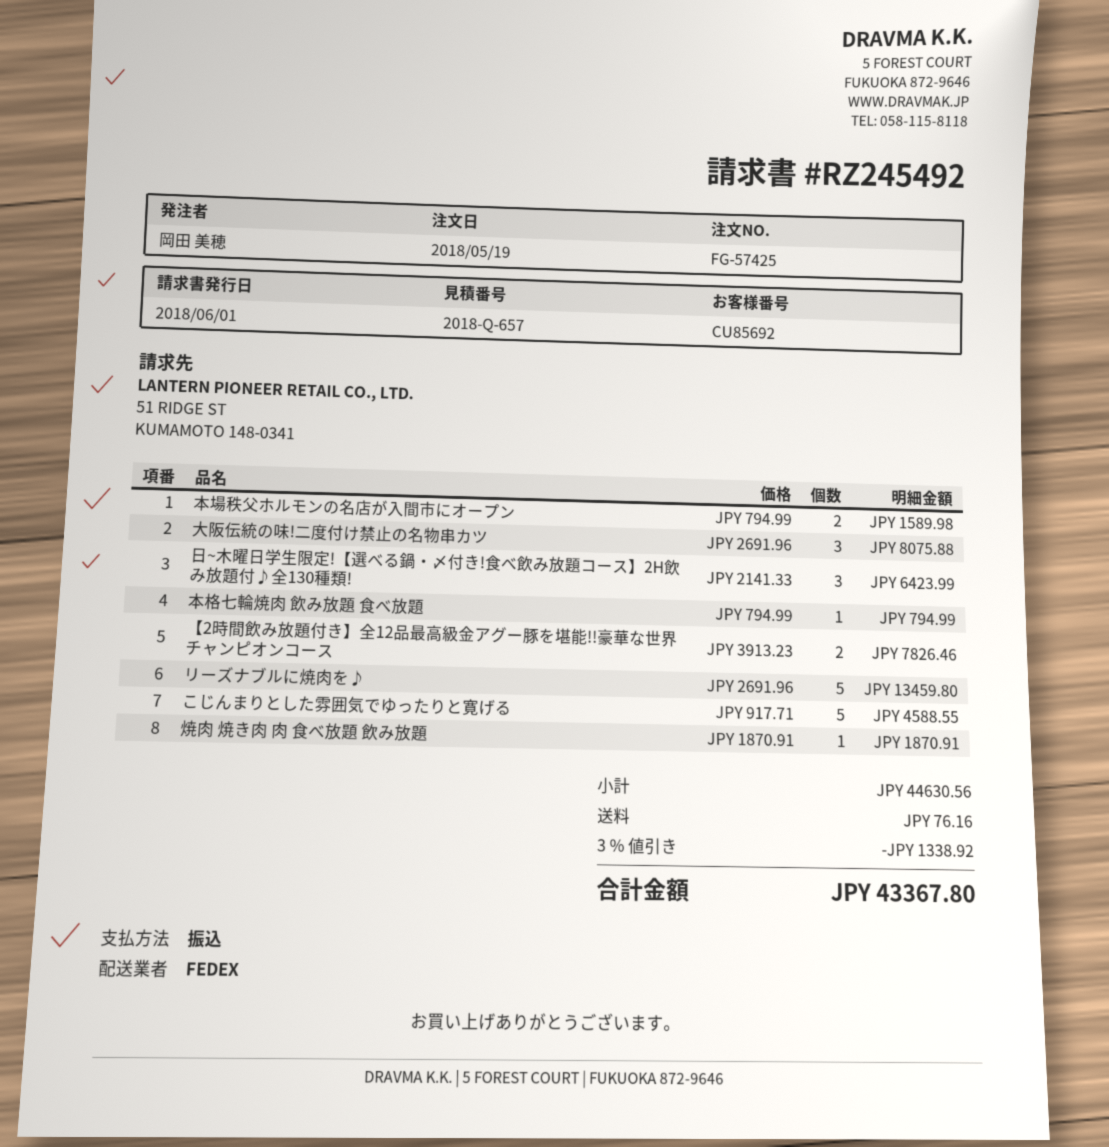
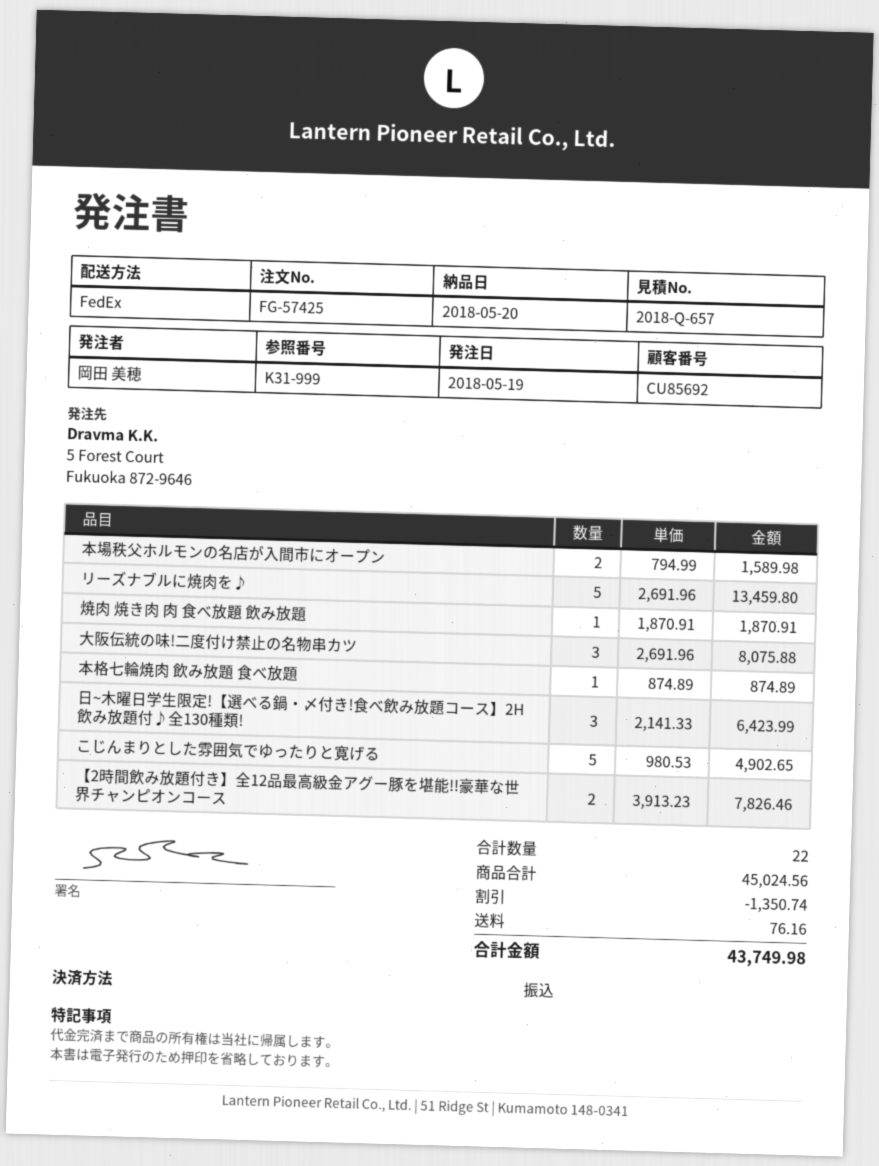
本格七輪焼肉 飲み放題 食べ放題: 1 x 794.99 = 794.99 -> 1 x 874.89 = 874.89
こじんまりとした雰囲気でゆったりと寛げる: 5 x 917.71 = 4588.55 -> 5 x 980.53 = 4902.65
subtotal: 44630.56 -> 45024.56
discount: 1338.92 -> 1350.74
total: 43367.80 -> 43749.98

